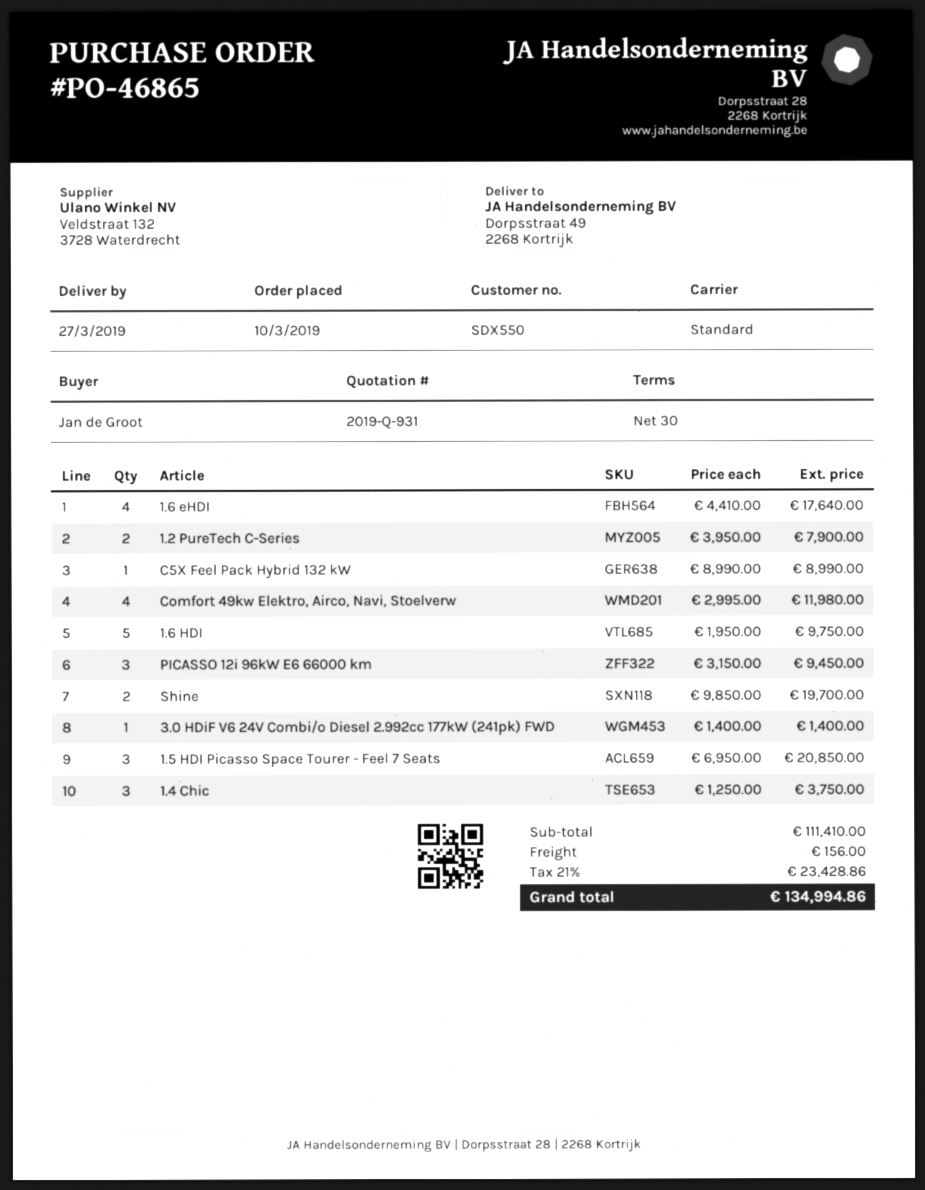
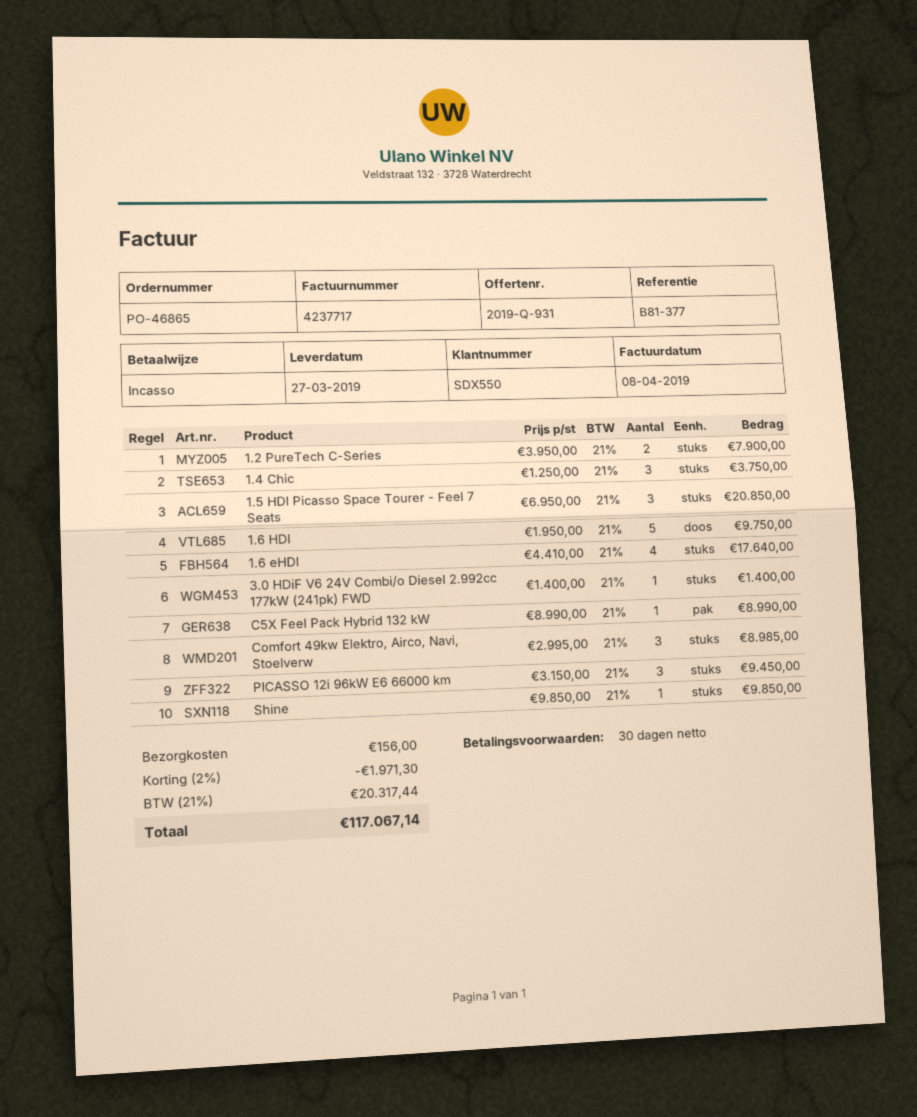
Comfort 49kw Elektro, Airco, Navi, Stoelverw: 4 x 2995.00 = 11980.00 -> 3 x 2995.00 = 8985.00
Shine: 2 x 9850.00 = 19700.00 -> 1 x 9850.00 = 9850.00
discount: none -> 2% = 1971.30
tax: 21% = 23428.86 -> 21% = 20317.44
total: 134994.86 -> 117067.14

